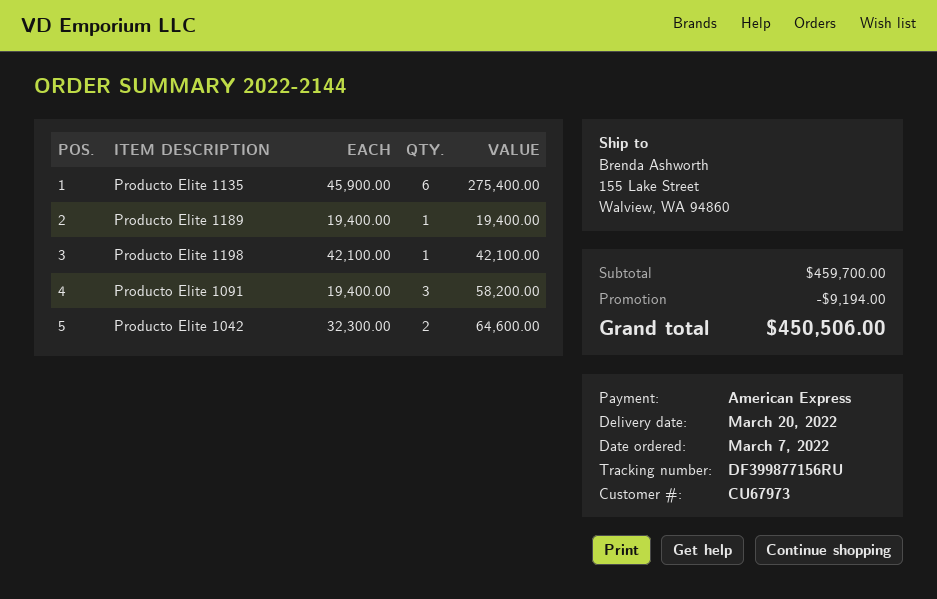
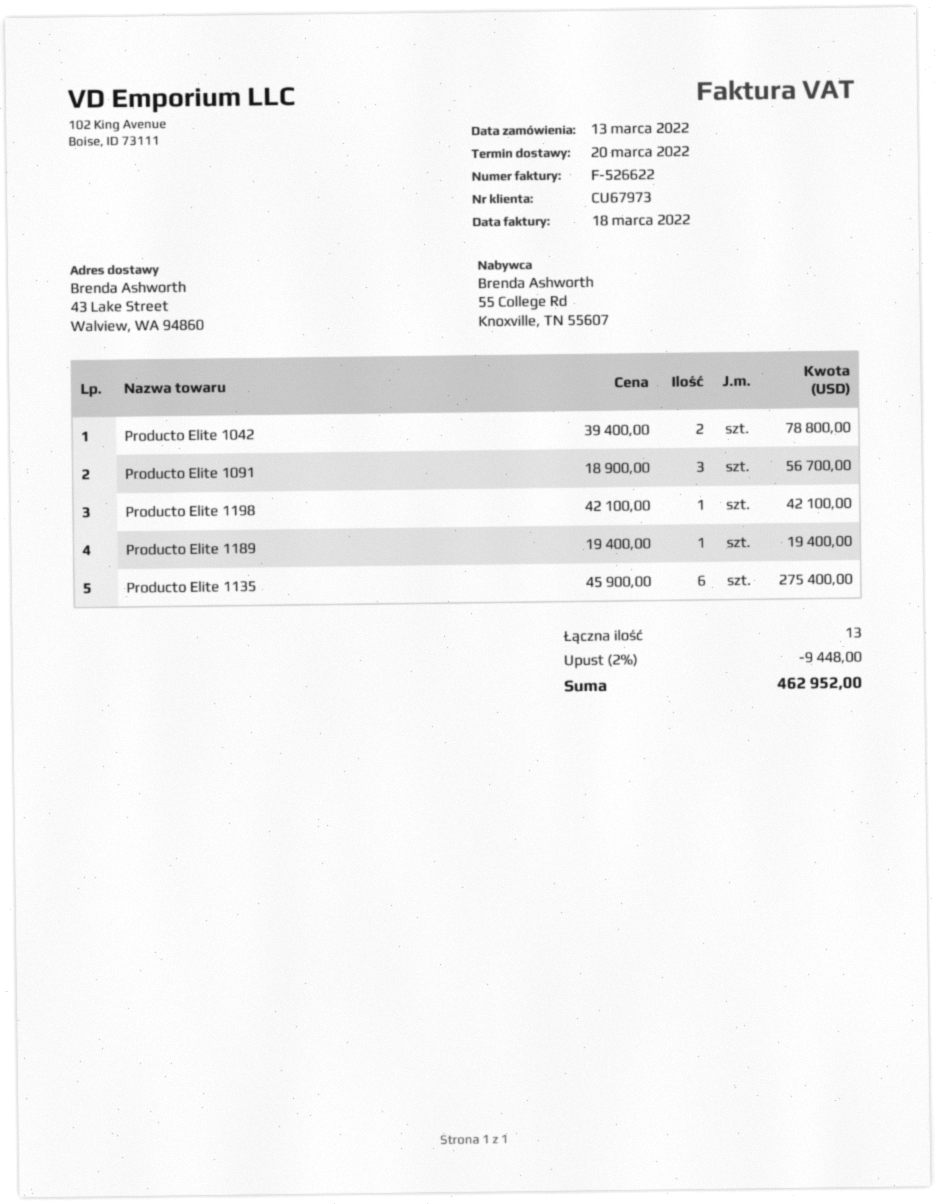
order date: 2022-03-07 -> 2022-03-13
ship to: 155 Lake Street, Walview, WA 94860 -> 43 Lake Street, Walview, WA 94860
Producto Elite 1091: 3 x 19400.00 = 58200.00 -> 3 x 18900.00 = 56700.00
Producto Elite 1042: 2 x 32300.00 = 64600.00 -> 2 x 39400.00 = 78800.00
discount: 9194.00 -> 9448.00
total: 450506.00 -> 462952.00

